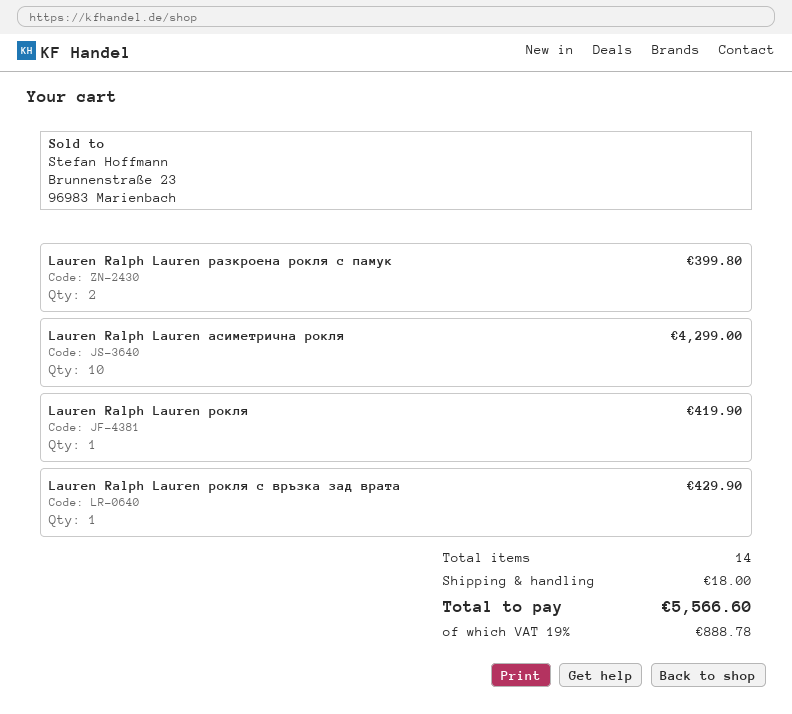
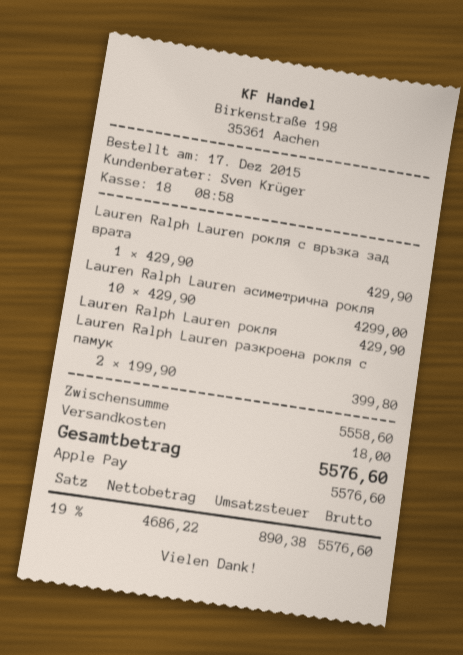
Lauren Ralph Lauren рокля: 1 for 419.90 -> 1 for 429.90
tax: 19% = 888.78 -> 19% = 890.38
total: 5566.60 -> 5576.60

